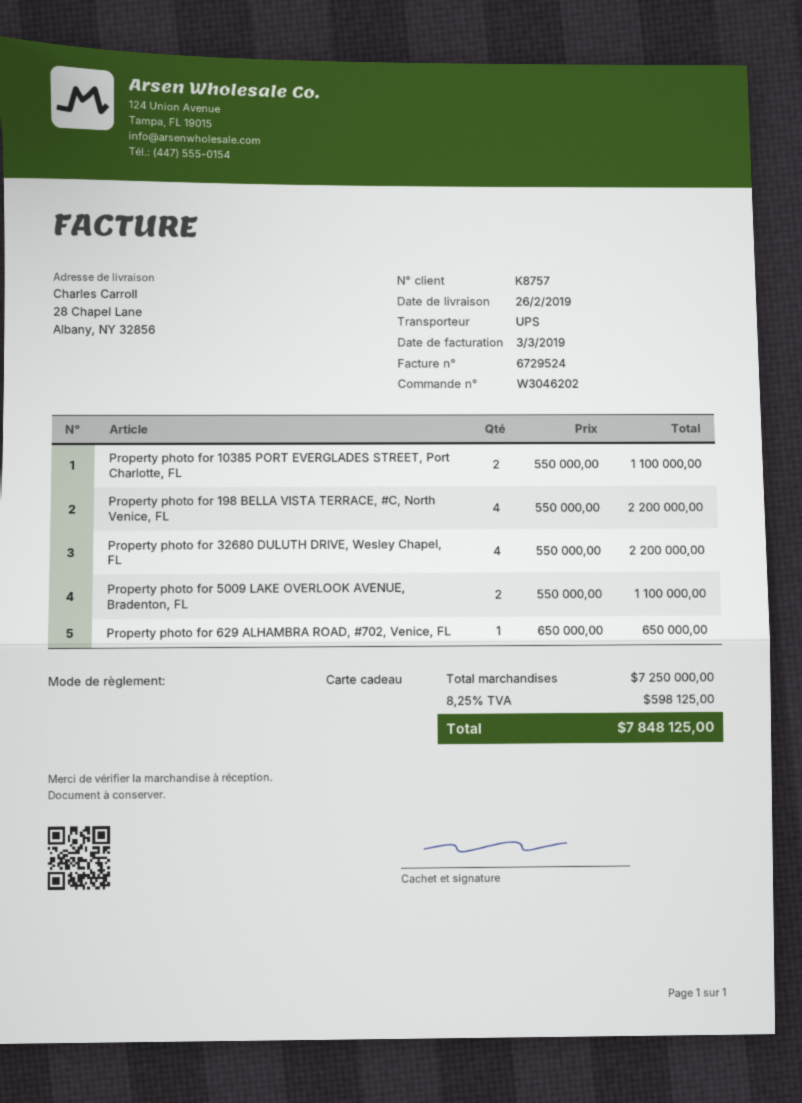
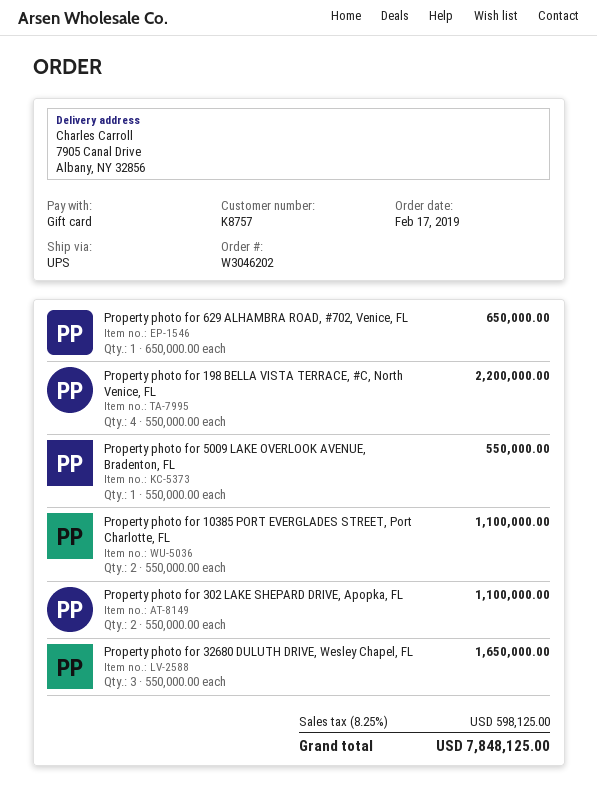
ship to: 28 Chapel Lane, Albany, NY 32856 -> 7905 Canal Drive, Albany, NY 32856
Property photo for 32680 DULUTH DRIVE, Wesley Chapel, FL: 4 x 550000.00 = 2200000.00 -> 3 x 550000.00 = 1650000.00
Property photo for 5009 LAKE OVERLOOK AVENUE, Bradenton, FL: 2 x 550000.00 = 1100000.00 -> 1 x 550000.00 = 550000.00
Property photo for 302 LAKE SHEPARD DRIVE, Apopka, FL: none -> 2 x 550000.00 = 1100000.00

